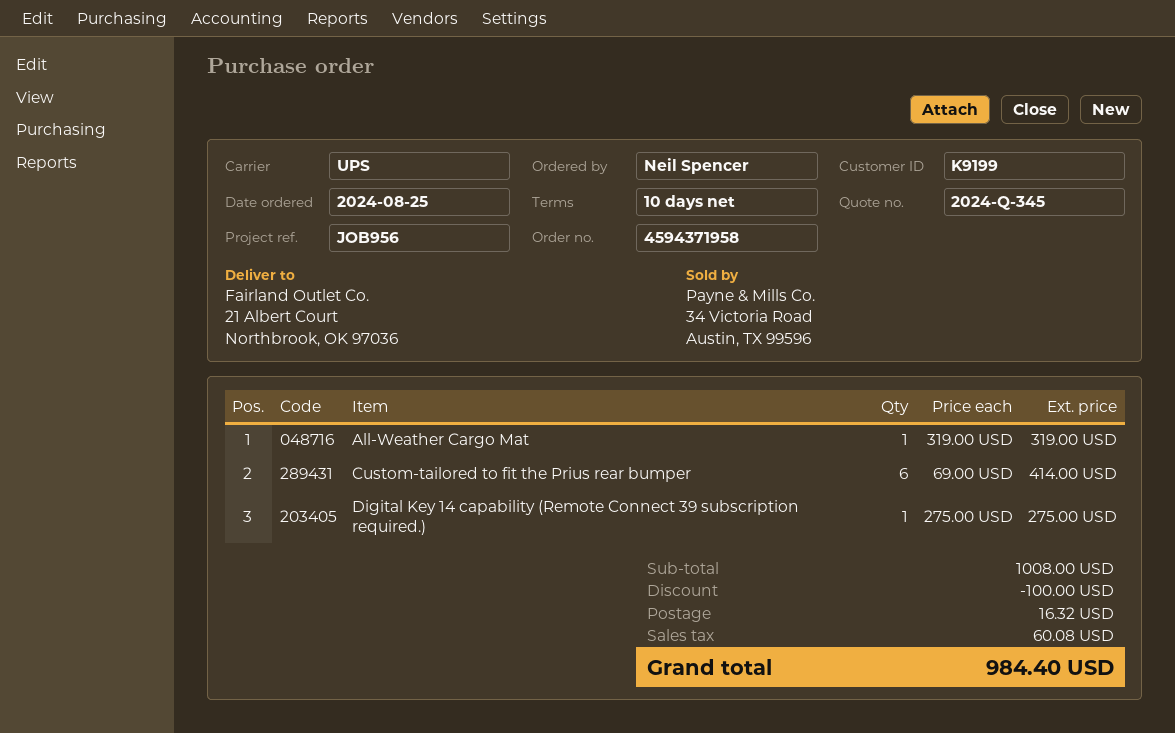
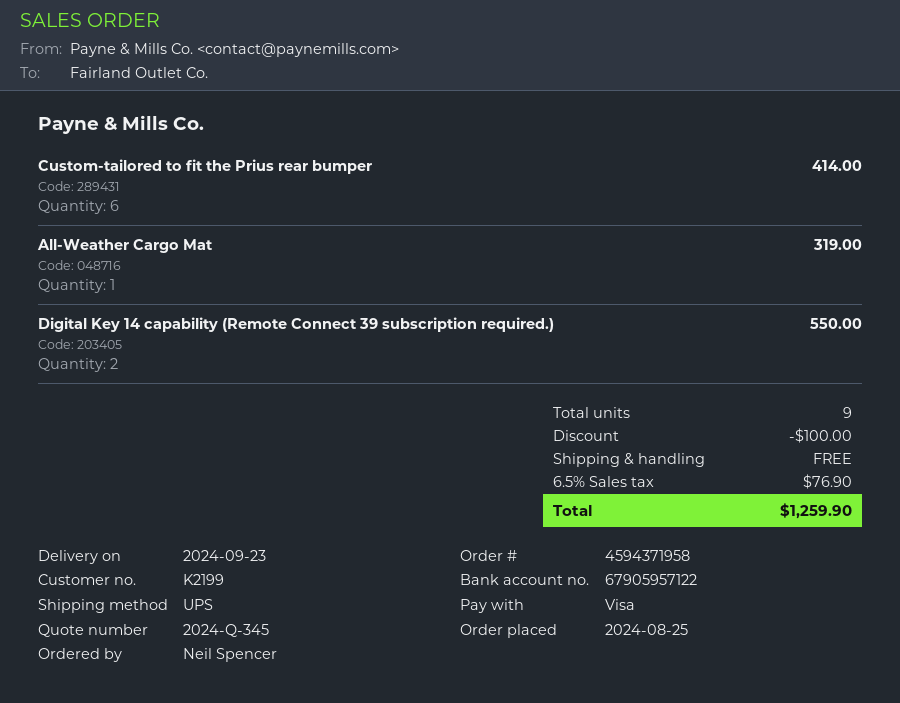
customer number: K9199 -> K2199
Digital Key 14 capability (Remote Connect 39 subscription required.): 1 for 275.00 -> 2 for 550.00
shipping: 16.32 -> 0.00
tax: 60.08 -> 76.90
total: 984.40 -> 1259.90

